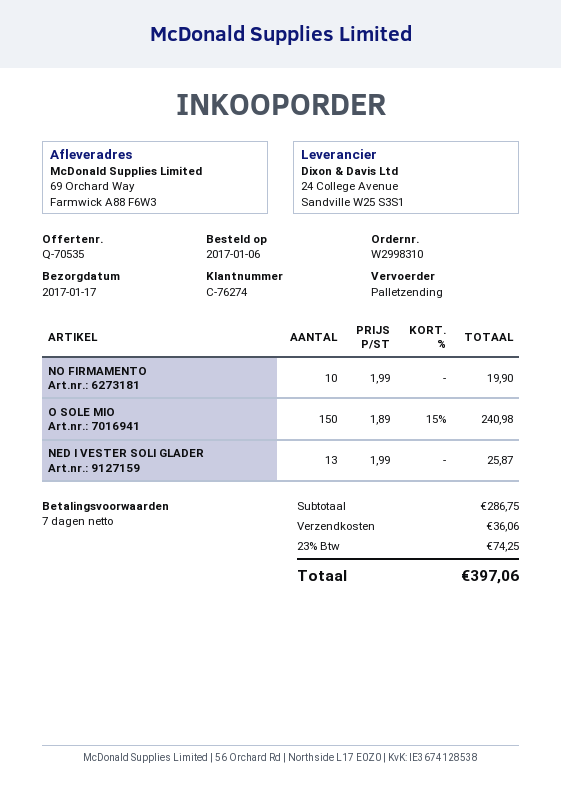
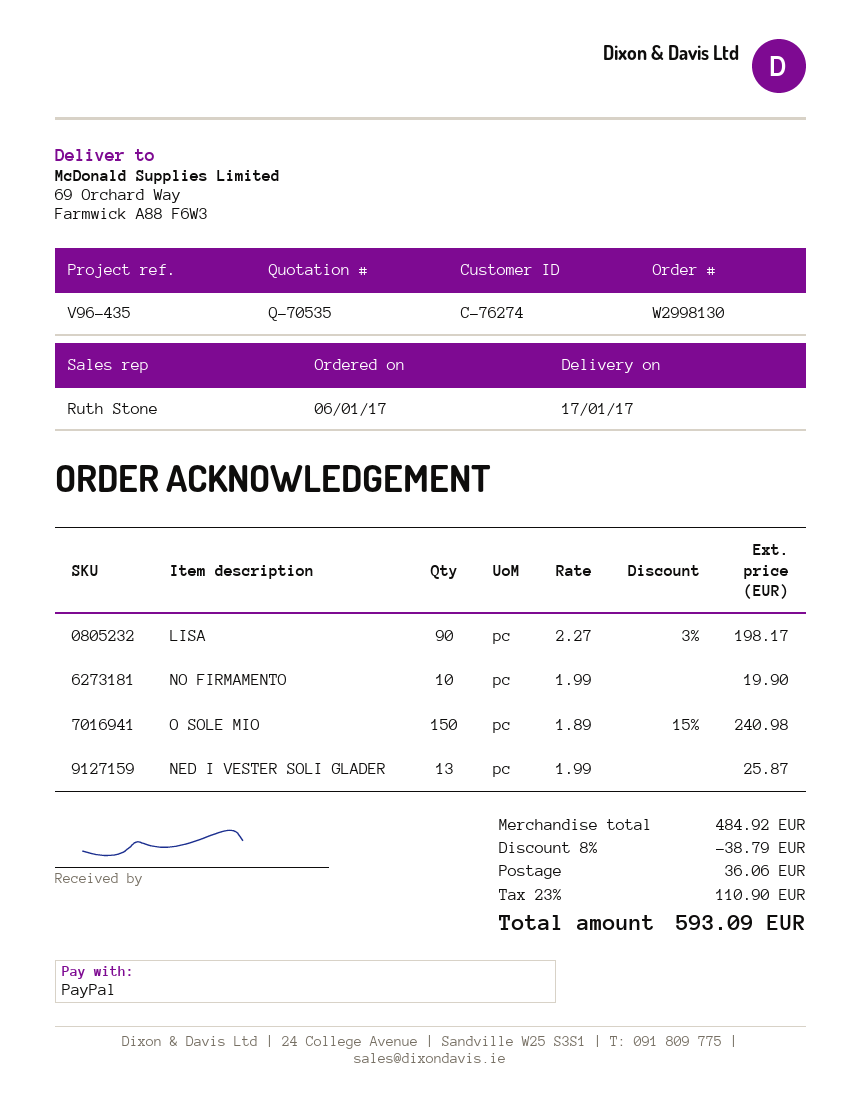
order number: W2998310 -> W2998130
LISA: none -> 90 x 2.27 - 3% = 198.17
subtotal: 286.75 -> 484.92
discount: none -> 8% = 38.79
tax: 23% = 74.25 -> 23% = 110.90
total: 397.06 -> 593.09

